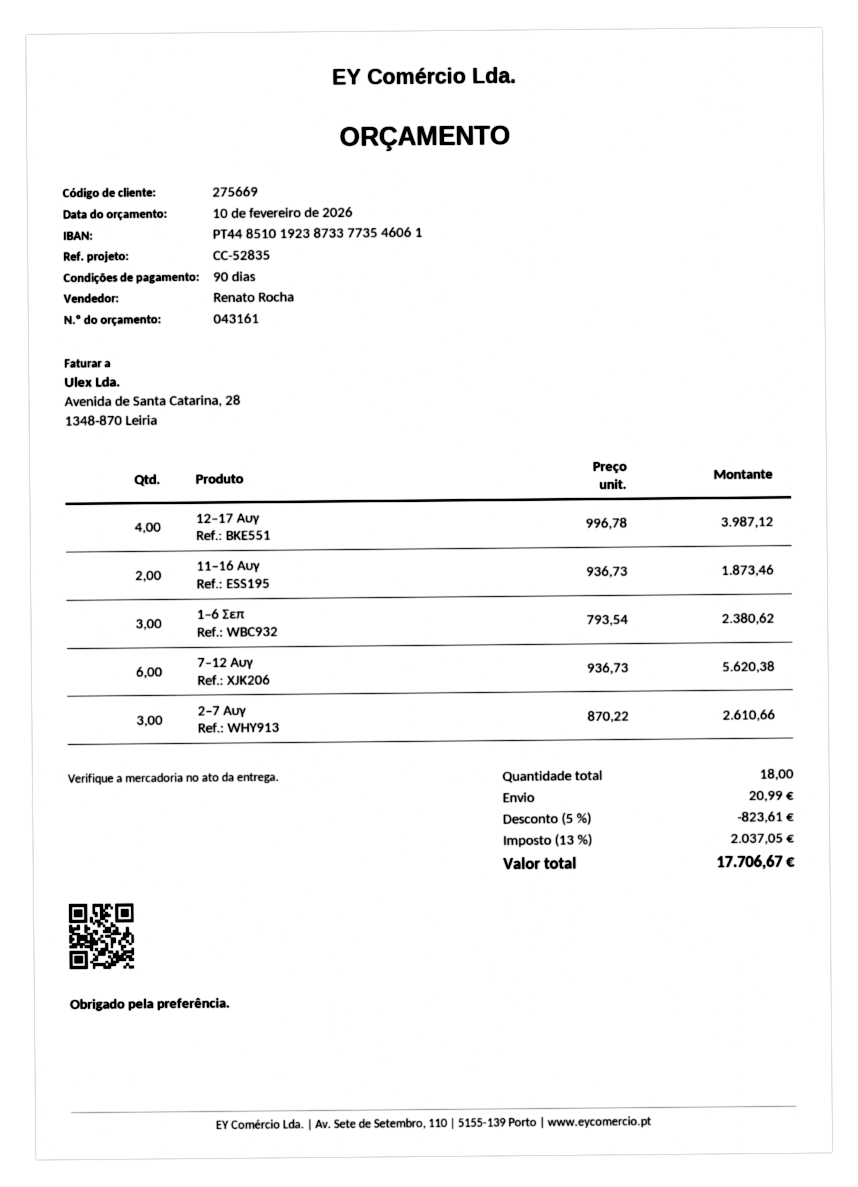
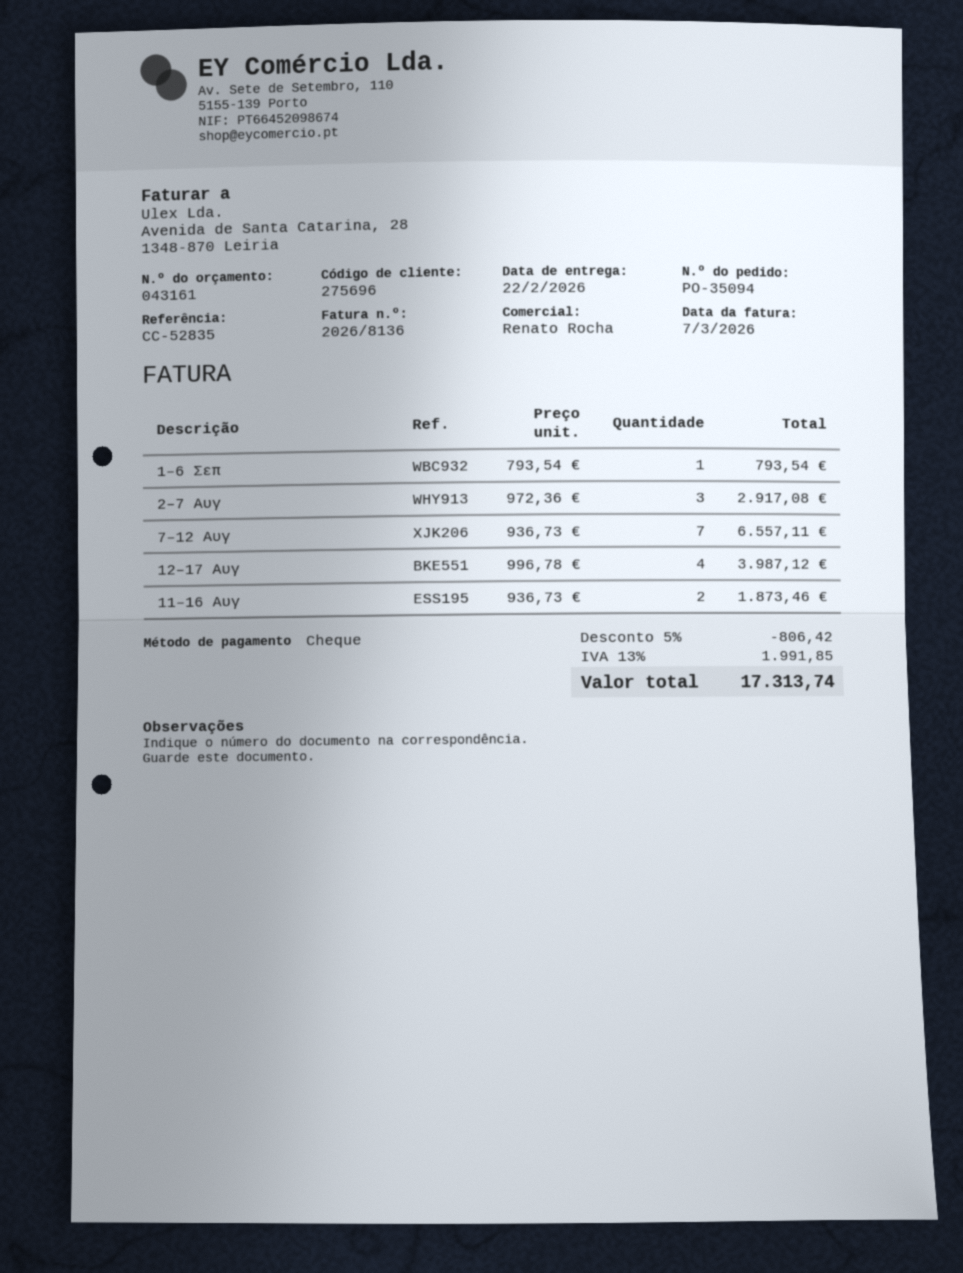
customer number: 275669 -> 275696
1–6 Σεπ: 3 x 793.54 = 2380.62 -> 1 x 793.54 = 793.54
7–12 Αυγ: 6 x 936.73 = 5620.38 -> 7 x 936.73 = 6557.11
2–7 Αυγ: 3 x 870.22 = 2610.66 -> 3 x 972.36 = 2917.08
discount: 5% = 823.61 -> 5% = 806.42
shipping: 20.99 -> none
tax: 13% = 2037.05 -> 13% = 1991.85
total: 17706.67 -> 17313.74

